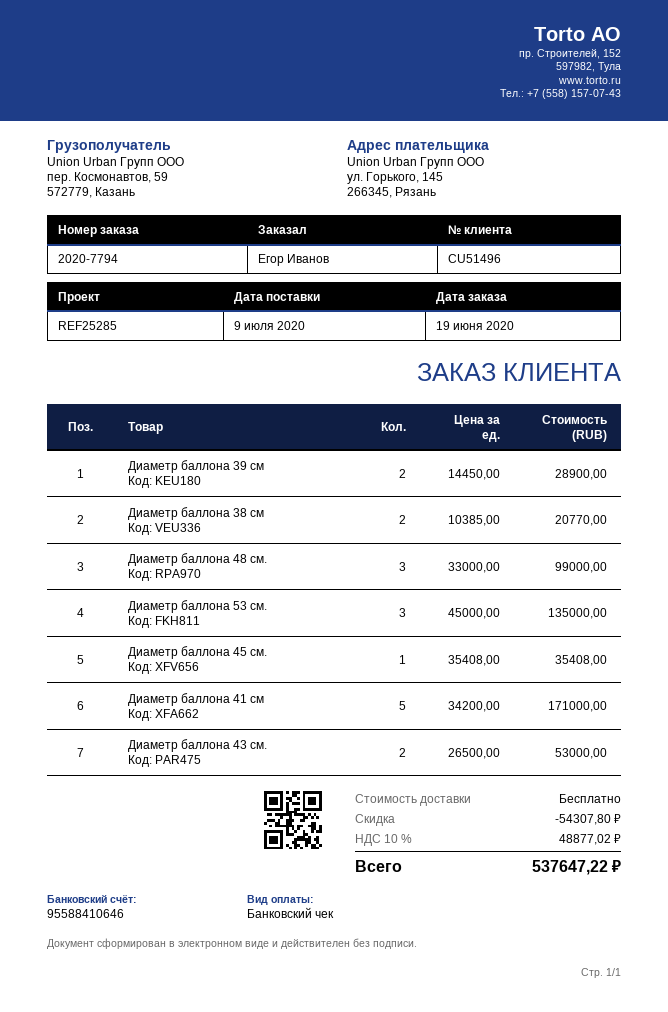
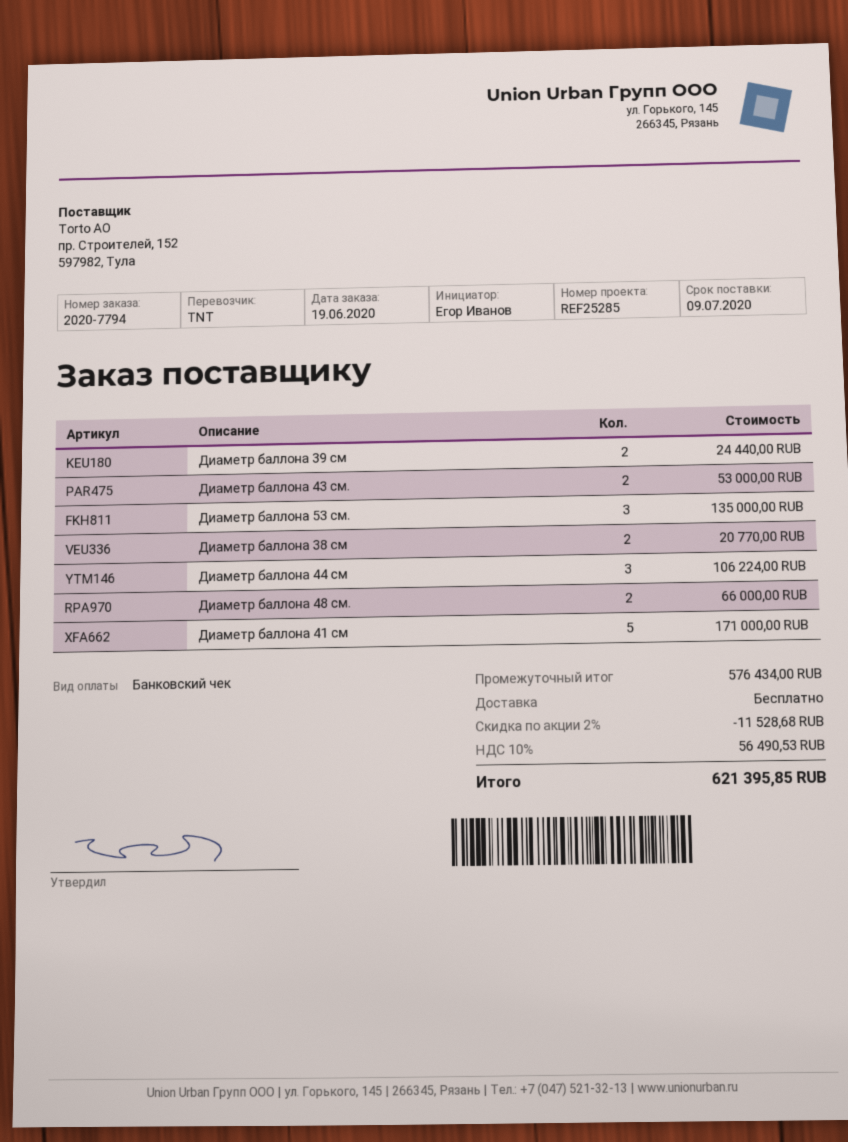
Диаметр баллона 39 см: 2 for 28900.00 -> 2 for 24440.00
Диаметр баллона 48 см.: 3 for 99000.00 -> 2 for 66000.00
Диаметр баллона 45 см.: 1 for 35408.00 -> none
Диаметр баллона 44 см: none -> 3 for 106224.00
discount: 54307.80 -> 11528.68
tax: 10% = 48877.02 -> 10% = 56490.53
total: 537647.22 -> 621395.85

